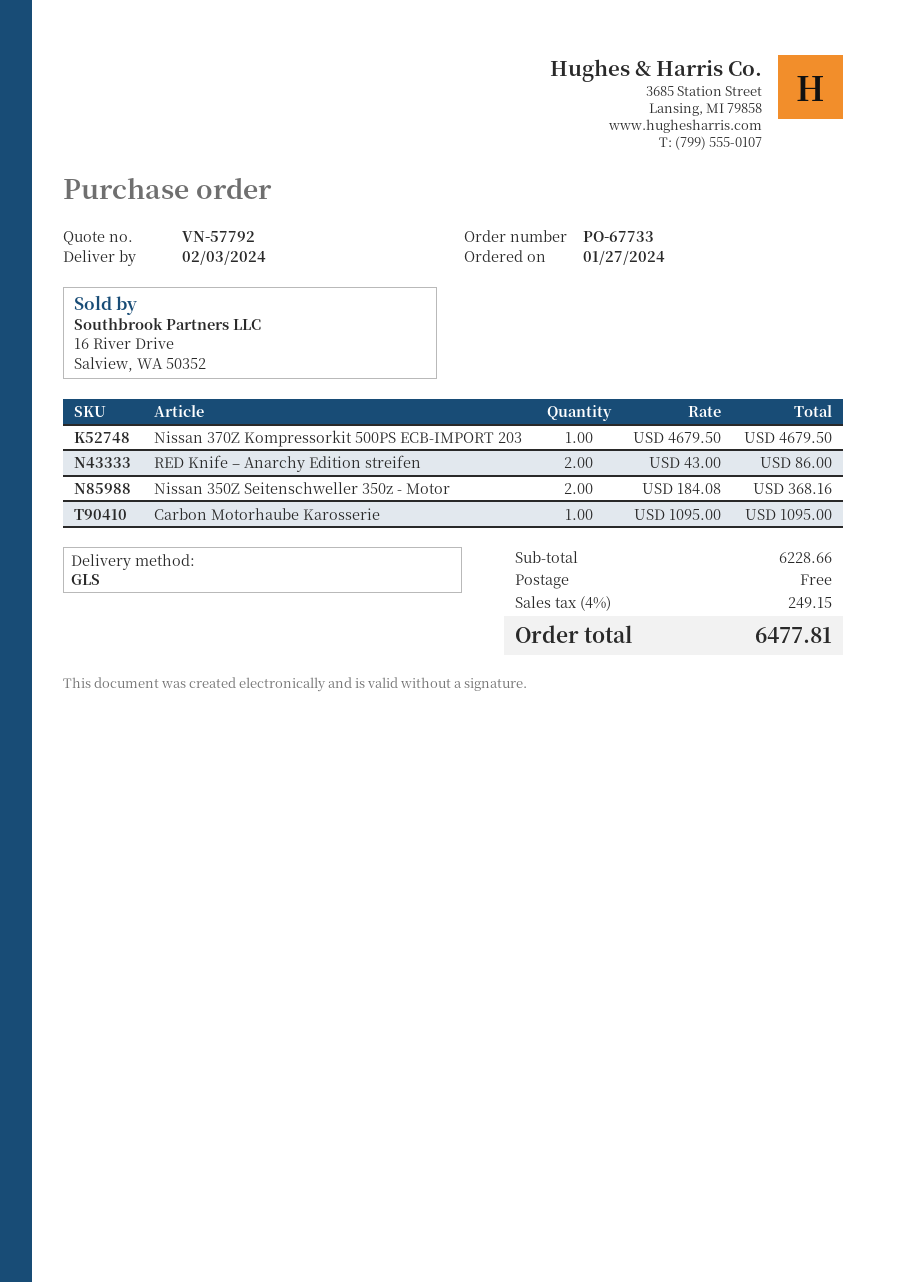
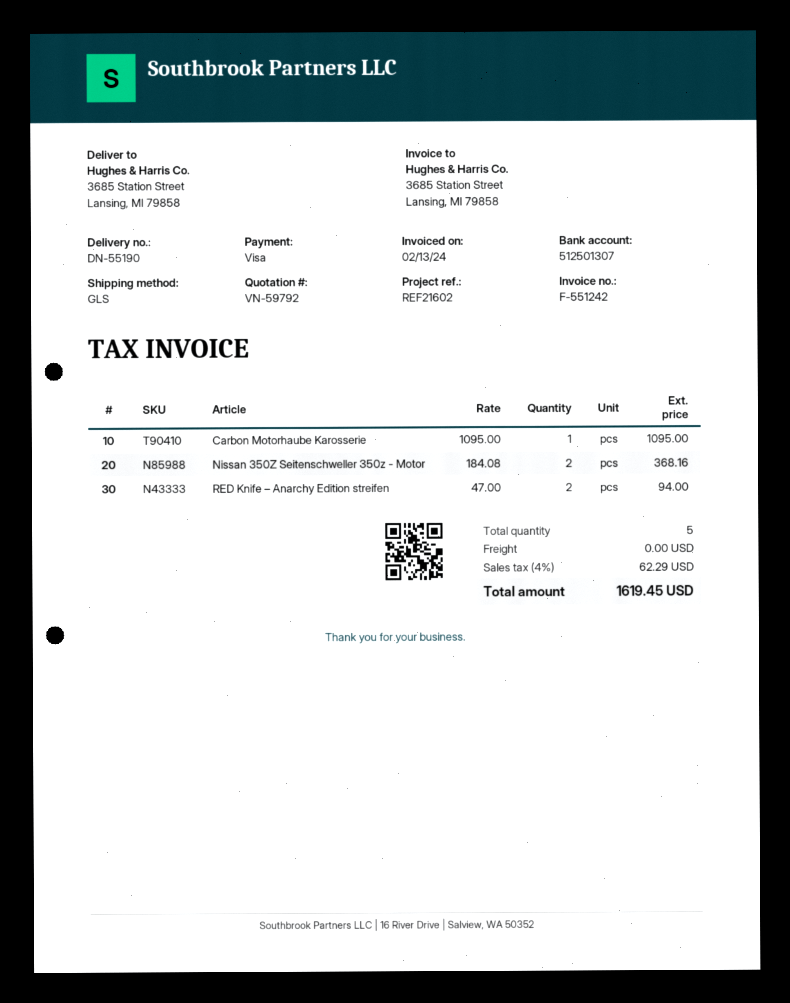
quote number: VN-57792 -> VN-59792
Nissan 370Z Kompressorkit 500PS ECB-IMPORT 203: 1 x 4679.50 = 4679.50 -> none
RED Knife – Anarchy Edition streifen: 2 x 43.00 = 86.00 -> 2 x 47.00 = 94.00
tax: 4% = 249.15 -> 4% = 62.29
total: 6477.81 -> 1619.45

